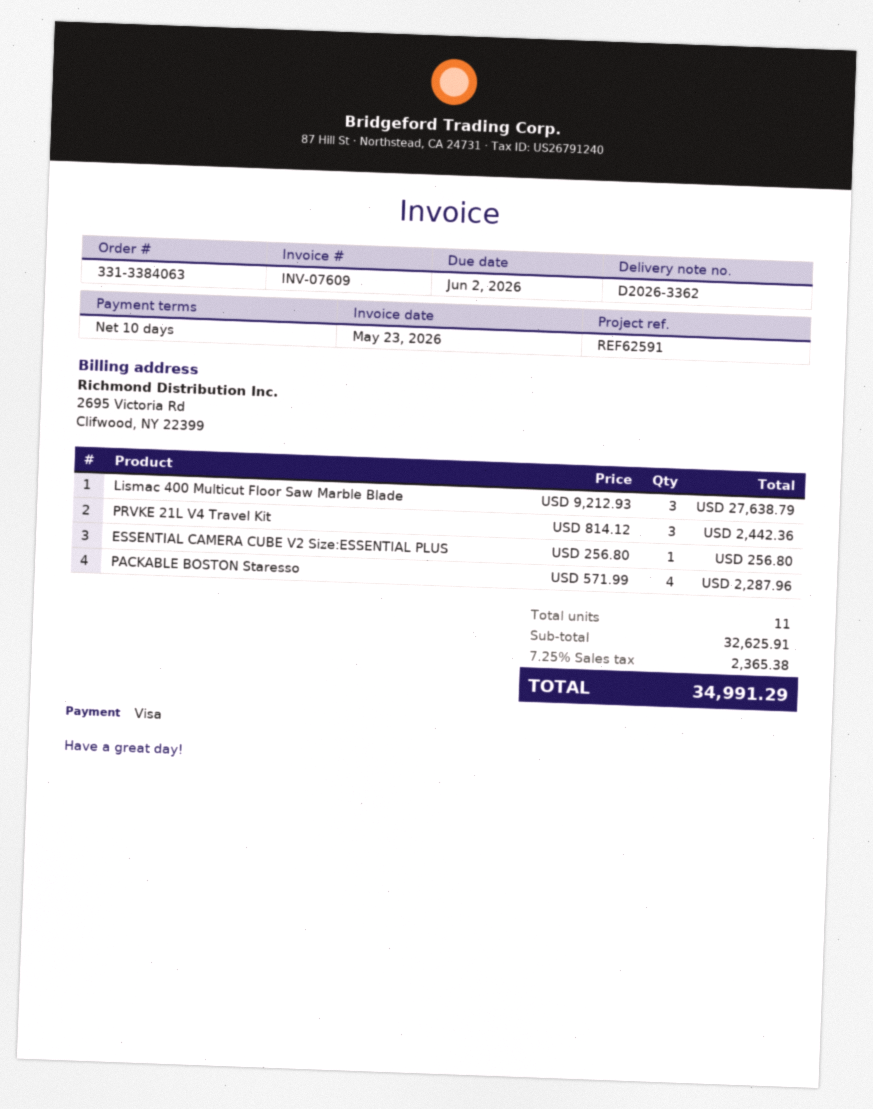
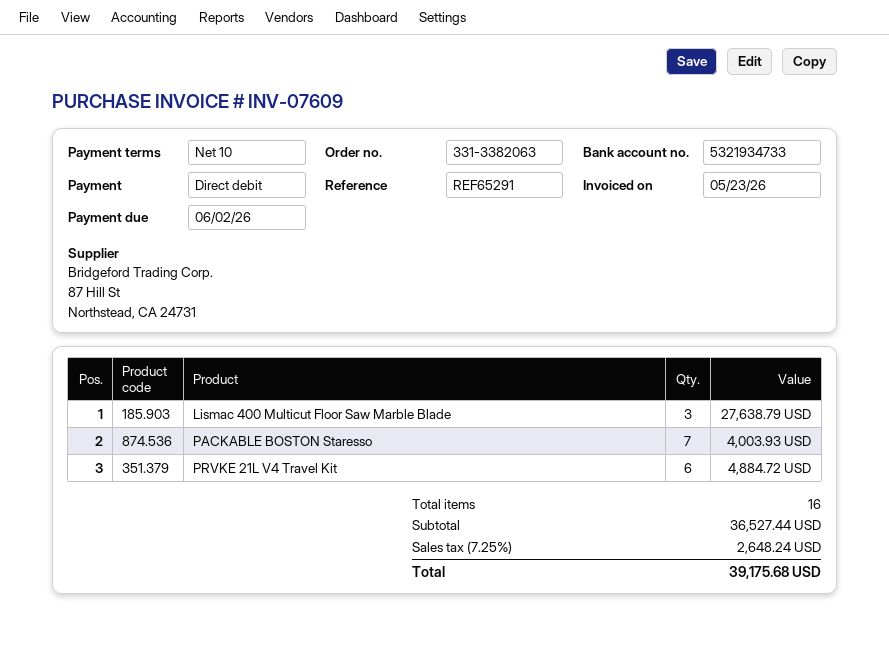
order number: 331-3384063 -> 331-3382063
reference: REF62591 -> REF65291
payment method: Visa -> direct debit
PRVKE 21L V4 Travel Kit: 3 for 2442.36 -> 6 for 4884.72
ESSENTIAL CAMERA CUBE V2 Size:ESSENTIAL PLUS: 1 for 256.80 -> none
PACKABLE BOSTON Staresso: 4 for 2287.96 -> 7 for 4003.93
total quantity: 11 -> 16
subtotal: 32625.91 -> 36527.44
tax: 7.25% = 2365.38 -> 7.25% = 2648.24
total: 34991.29 -> 39175.68

